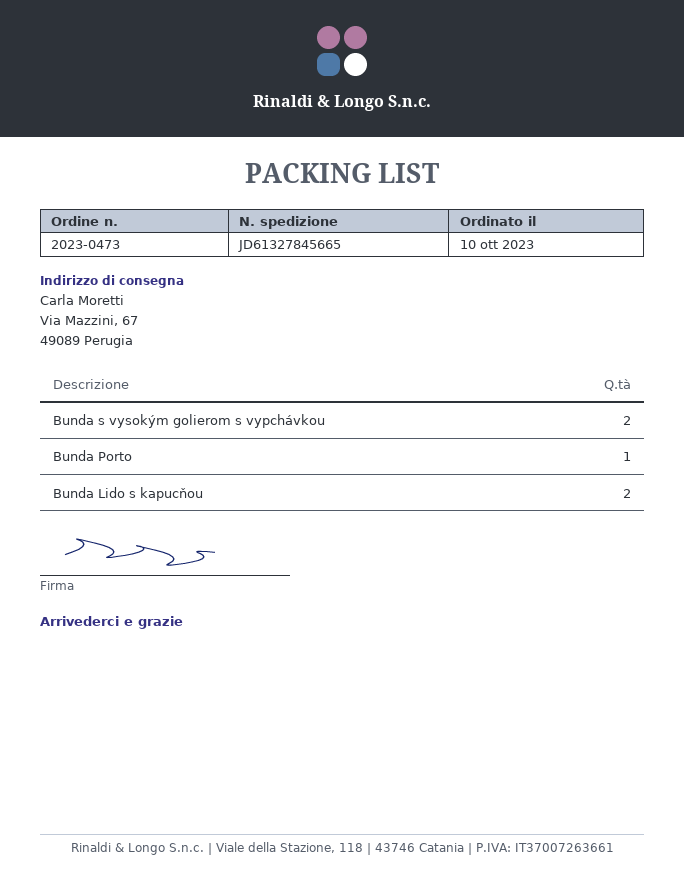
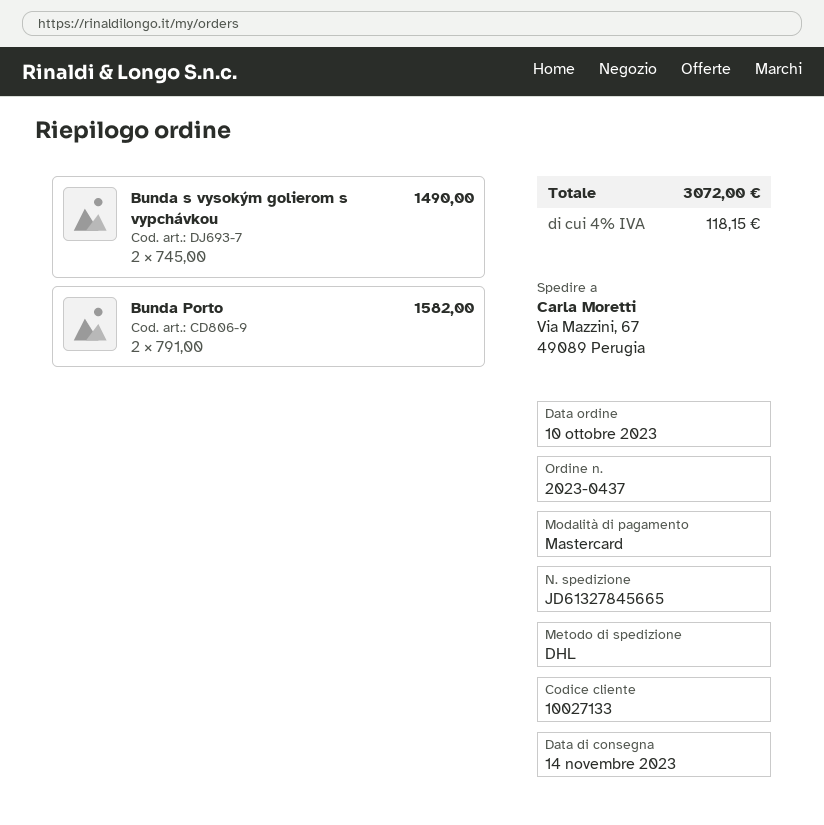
order number: 2023-0473 -> 2023-0437
Bunda Porto: 1 -> 2
Bunda Lido s kapucňou: 2 -> none

